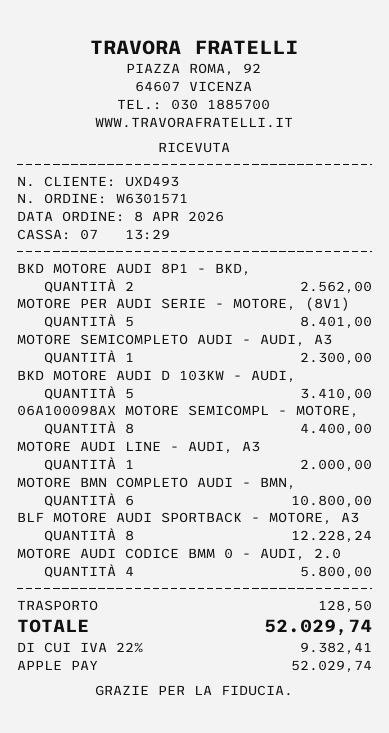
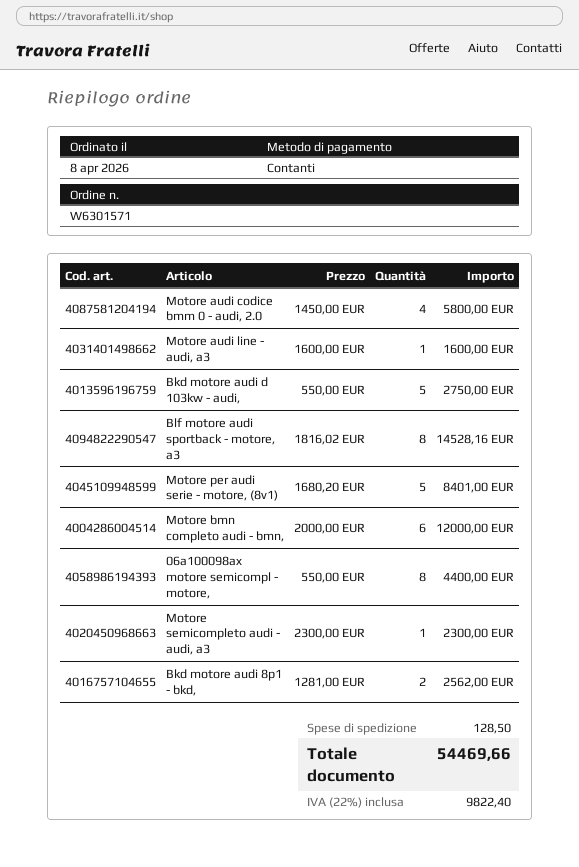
payment method: Apple Pay -> cash
BKD MOTORE AUDI D 103KW - AUDI,: 5 for 3410.00 -> 5 for 2750.00
MOTORE AUDI LINE - AUDI, A3: 1 for 2000.00 -> 1 for 1600.00
MOTORE BMN COMPLETO AUDI - BMN,: 6 for 10800.00 -> 6 for 12000.00
BLF MOTORE AUDI SPORTBACK - MOTORE, A3: 8 for 12228.24 -> 8 for 14528.16
tax: 22% = 9382.41 -> 22% = 9822.40
total: 52029.74 -> 54469.66

